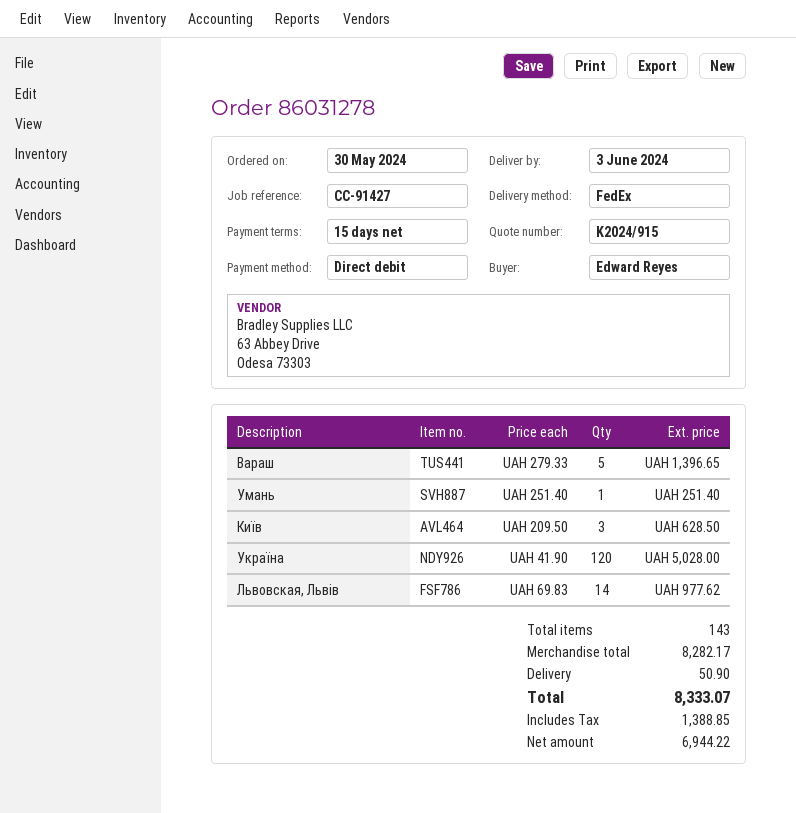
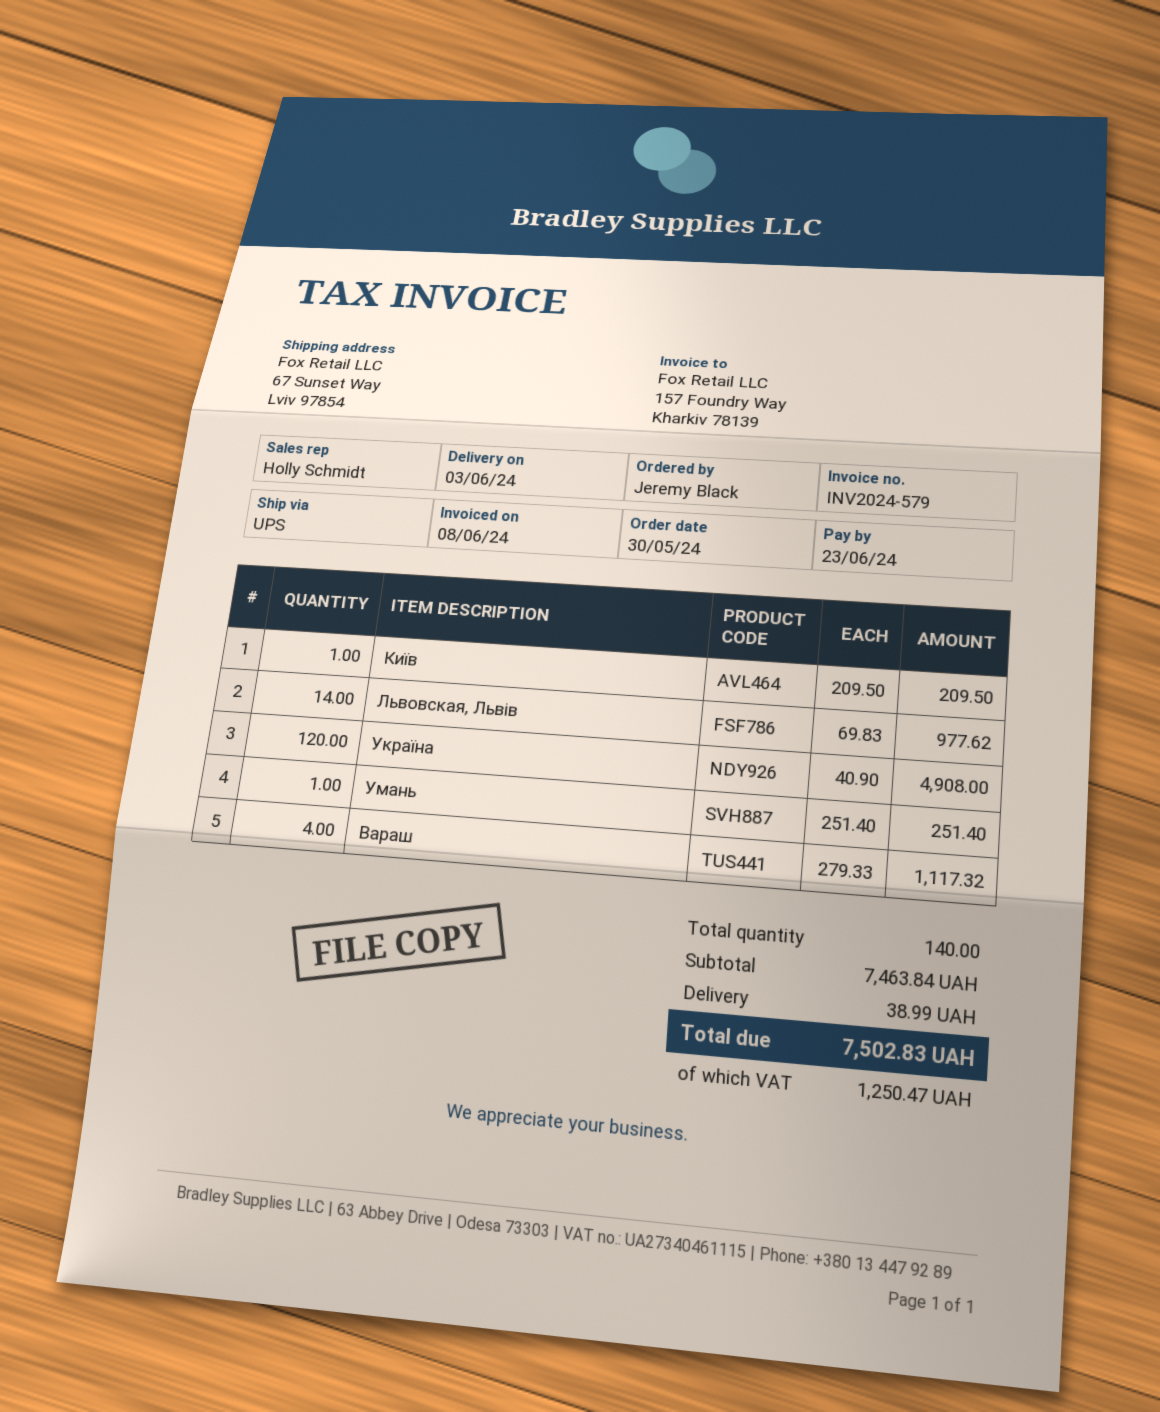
ordered by: Edward Reyes -> Jeremy Black
shipping method: FedEx -> UPS
Вараш: 5 x 279.33 = 1396.65 -> 4 x 279.33 = 1117.32
Київ: 3 x 209.50 = 628.50 -> 1 x 209.50 = 209.50
Україна: 120 x 41.90 = 5028.00 -> 120 x 40.90 = 4908.00
total quantity: 143 -> 140
subtotal: 8282.17 -> 7463.84
shipping: 50.90 -> 38.99
tax: 1388.85 -> 1250.47
total: 8333.07 -> 7502.83

